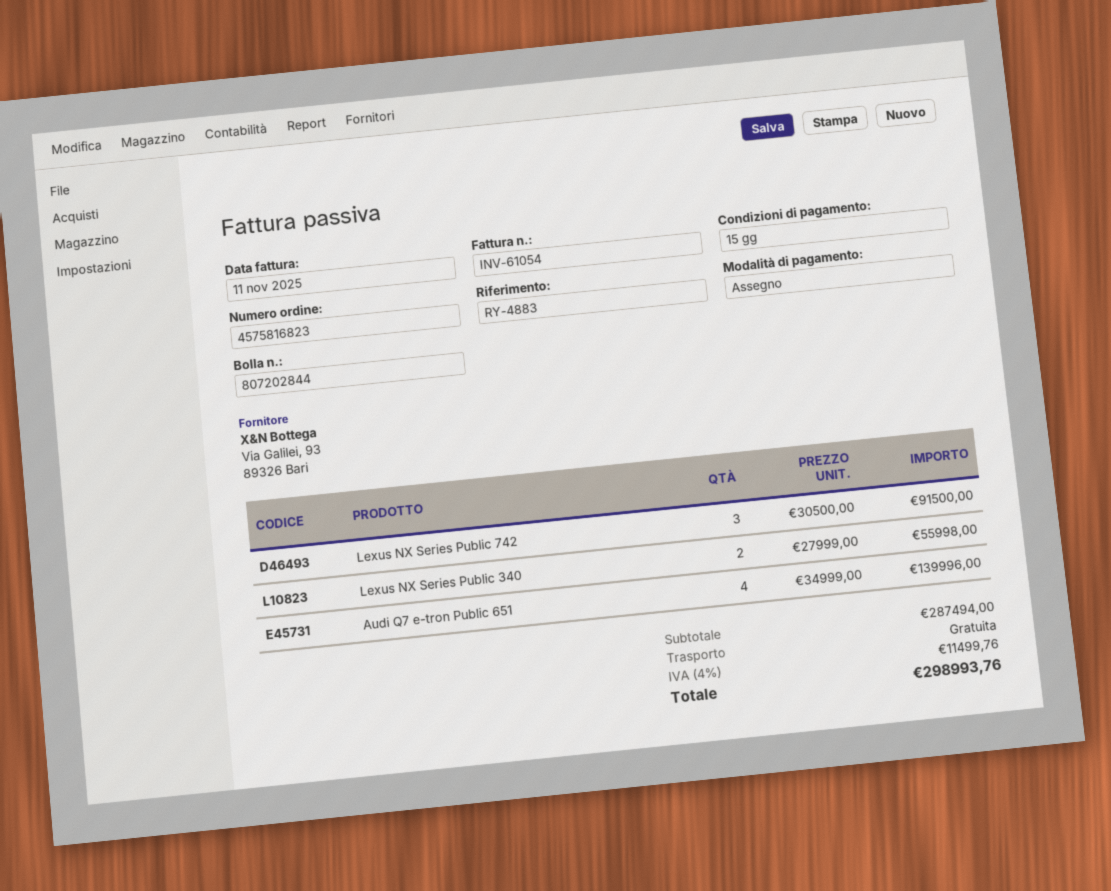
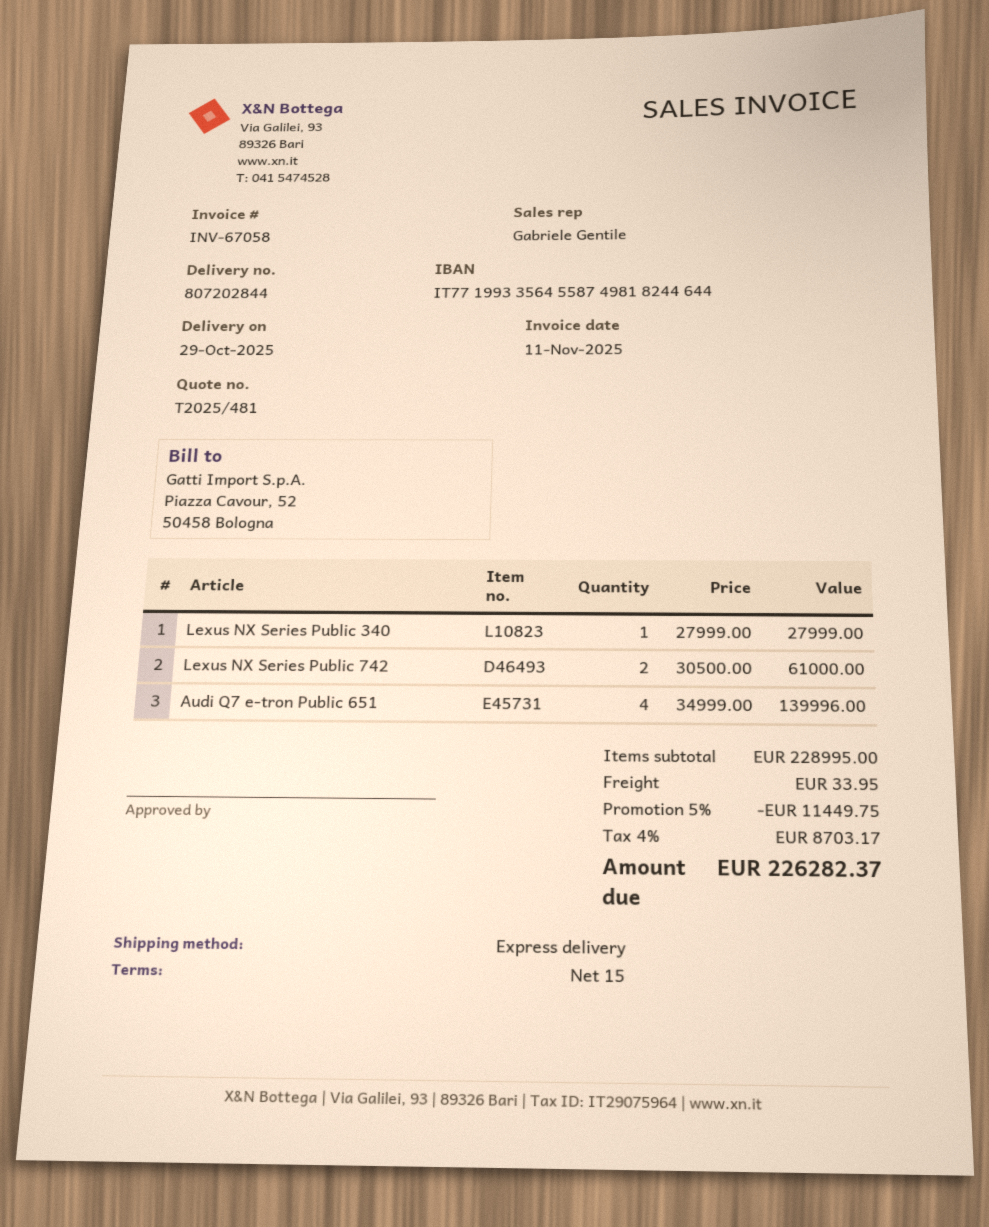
invoice number: INV-61054 -> INV-67058
Lexus NX Series Public 742: 3 x 30500.00 = 91500.00 -> 2 x 30500.00 = 61000.00
Lexus NX Series Public 340: 2 x 27999.00 = 55998.00 -> 1 x 27999.00 = 27999.00
subtotal: 287494.00 -> 228995.00
discount: none -> 5% = 11449.75
shipping: 0.00 -> 33.95
tax: 4% = 11499.76 -> 4% = 8703.17
total: 298993.76 -> 226282.37

